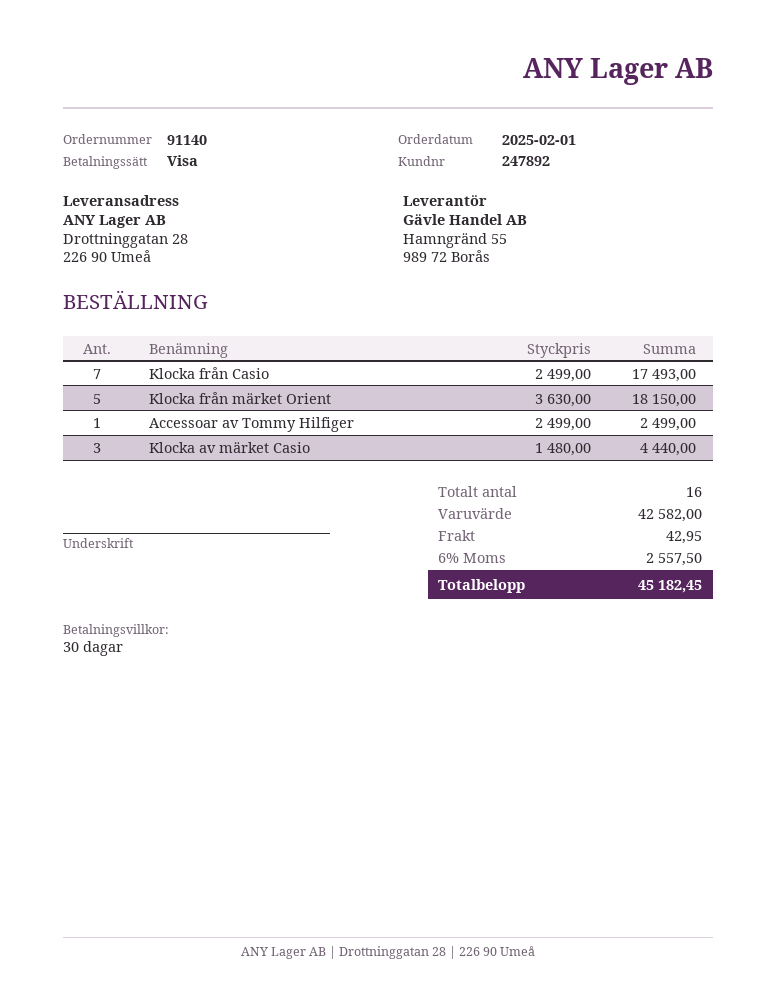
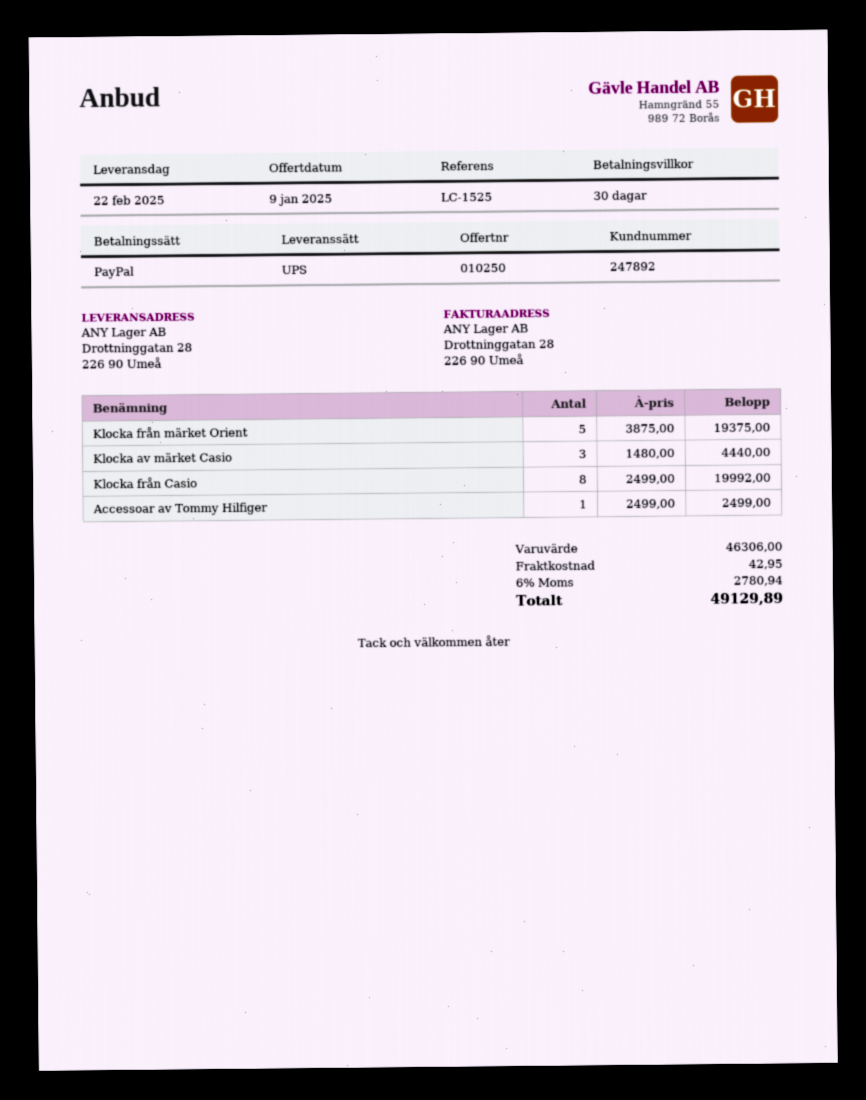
payment method: Visa -> PayPal
Klocka från Casio: 7 x 2499.00 = 17493.00 -> 8 x 2499.00 = 19992.00
Klocka från märket Orient: 5 x 3630.00 = 18150.00 -> 5 x 3875.00 = 19375.00
subtotal: 42582.00 -> 46306.00
tax: 6% = 2557.50 -> 6% = 2780.94
total: 45182.45 -> 49129.89

